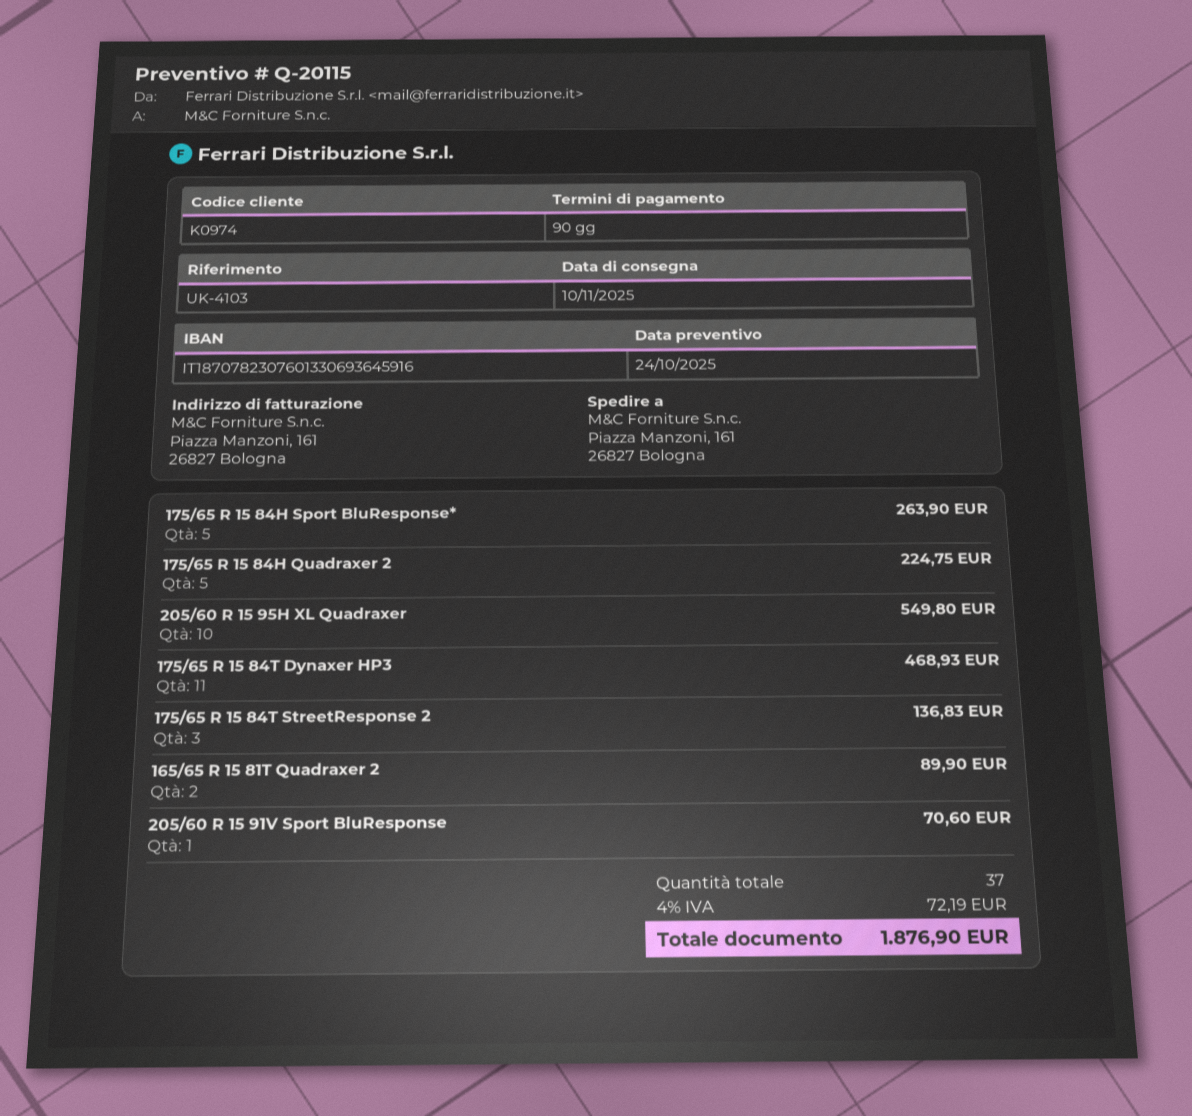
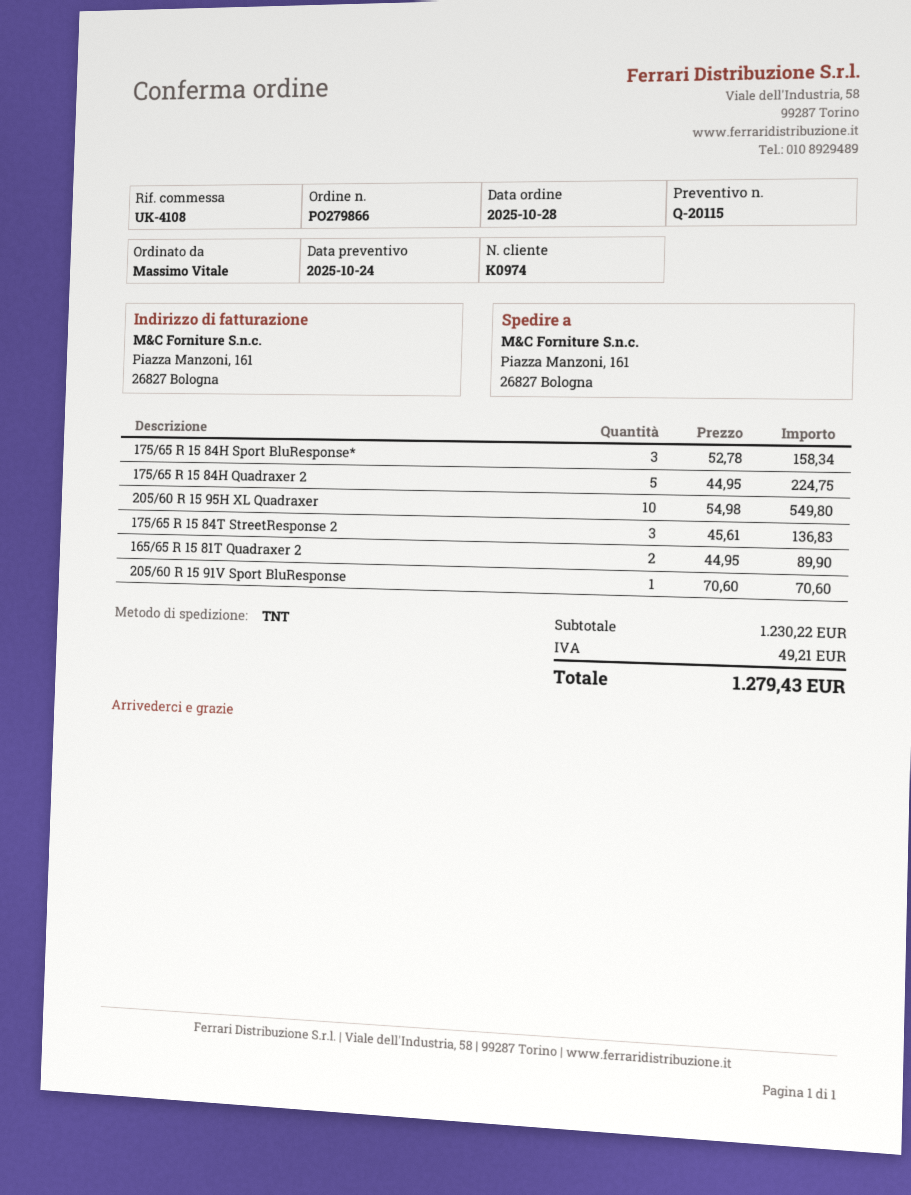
reference: UK-4103 -> UK-4108
175/65 R 15 84H Sport BluResponse*: 5 for 263.90 -> 3 for 158.34
175/65 R 15 84T Dynaxer HP3: 11 for 468.93 -> none
tax: 72.19 -> 49.21
total: 1876.90 -> 1279.43

